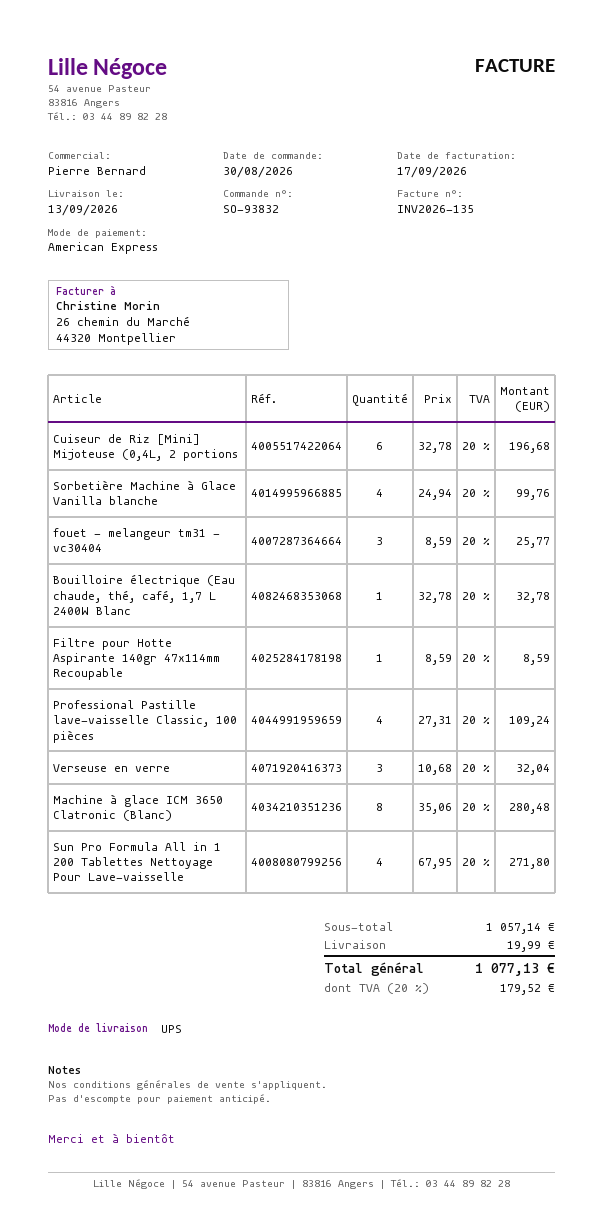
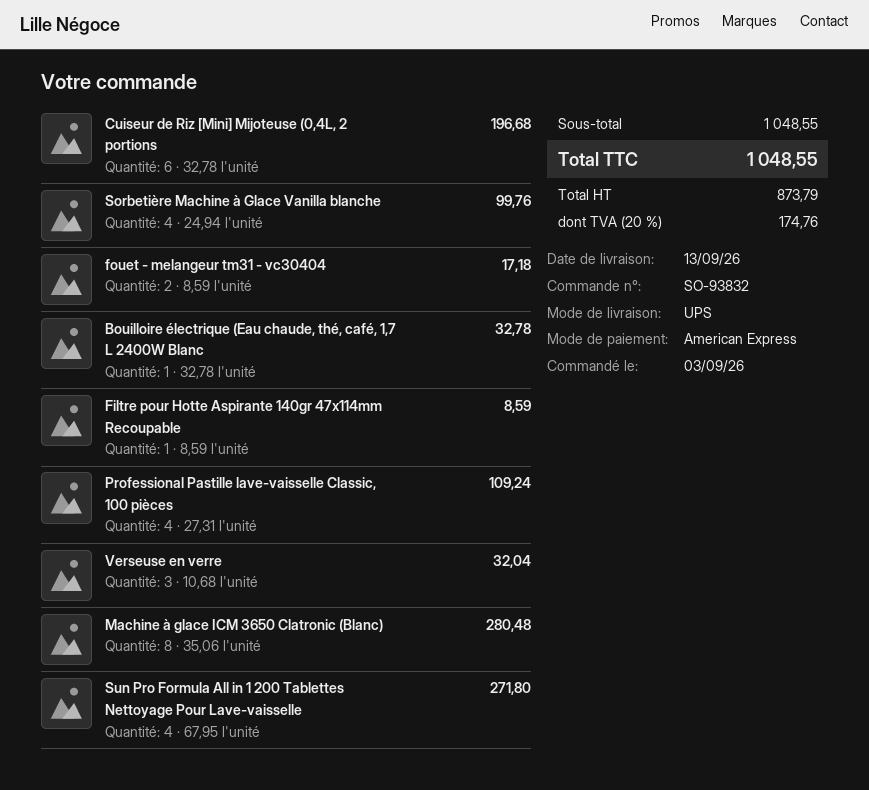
order date: 2026-08-30 -> 2026-09-03
fouet - melangeur tm31 - vc30404: 3 x 8.59 = 25.77 -> 2 x 8.59 = 17.18
subtotal: 1057.14 -> 1048.55
shipping: 19.99 -> none
tax: 20% = 179.52 -> 20% = 174.76
total: 1077.13 -> 1048.55

